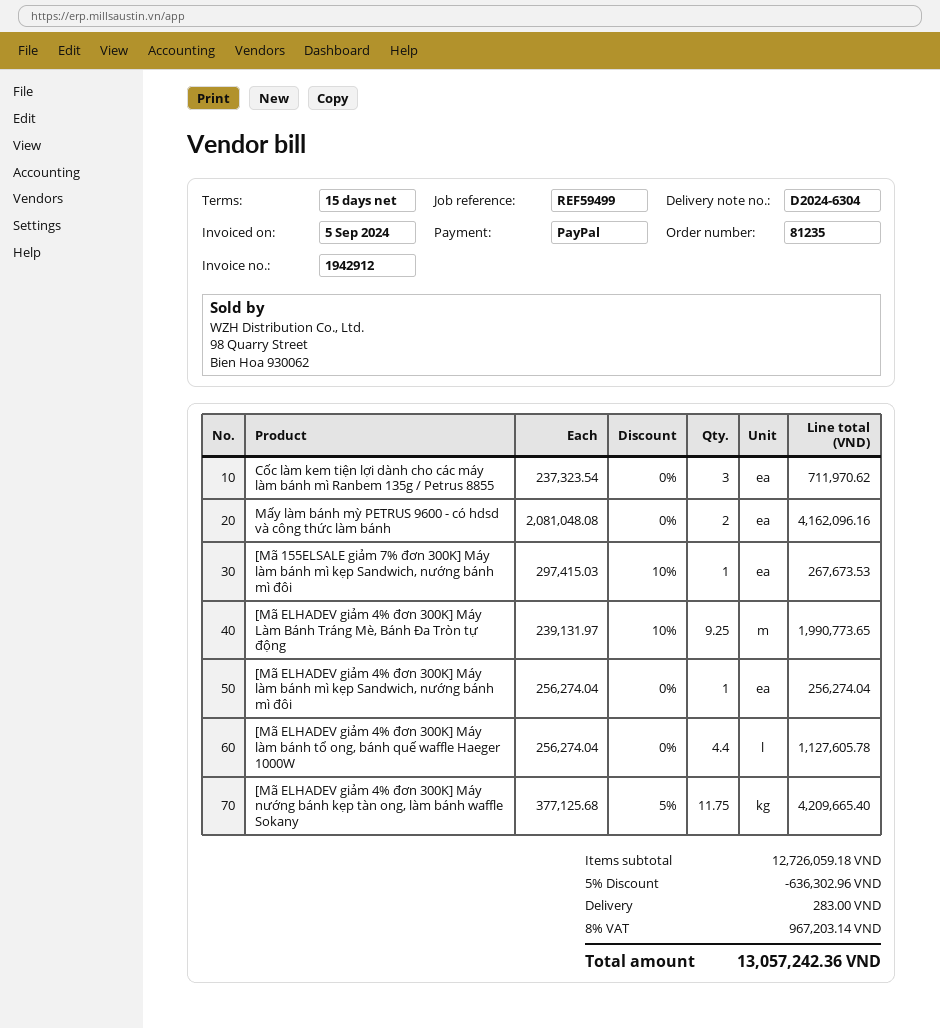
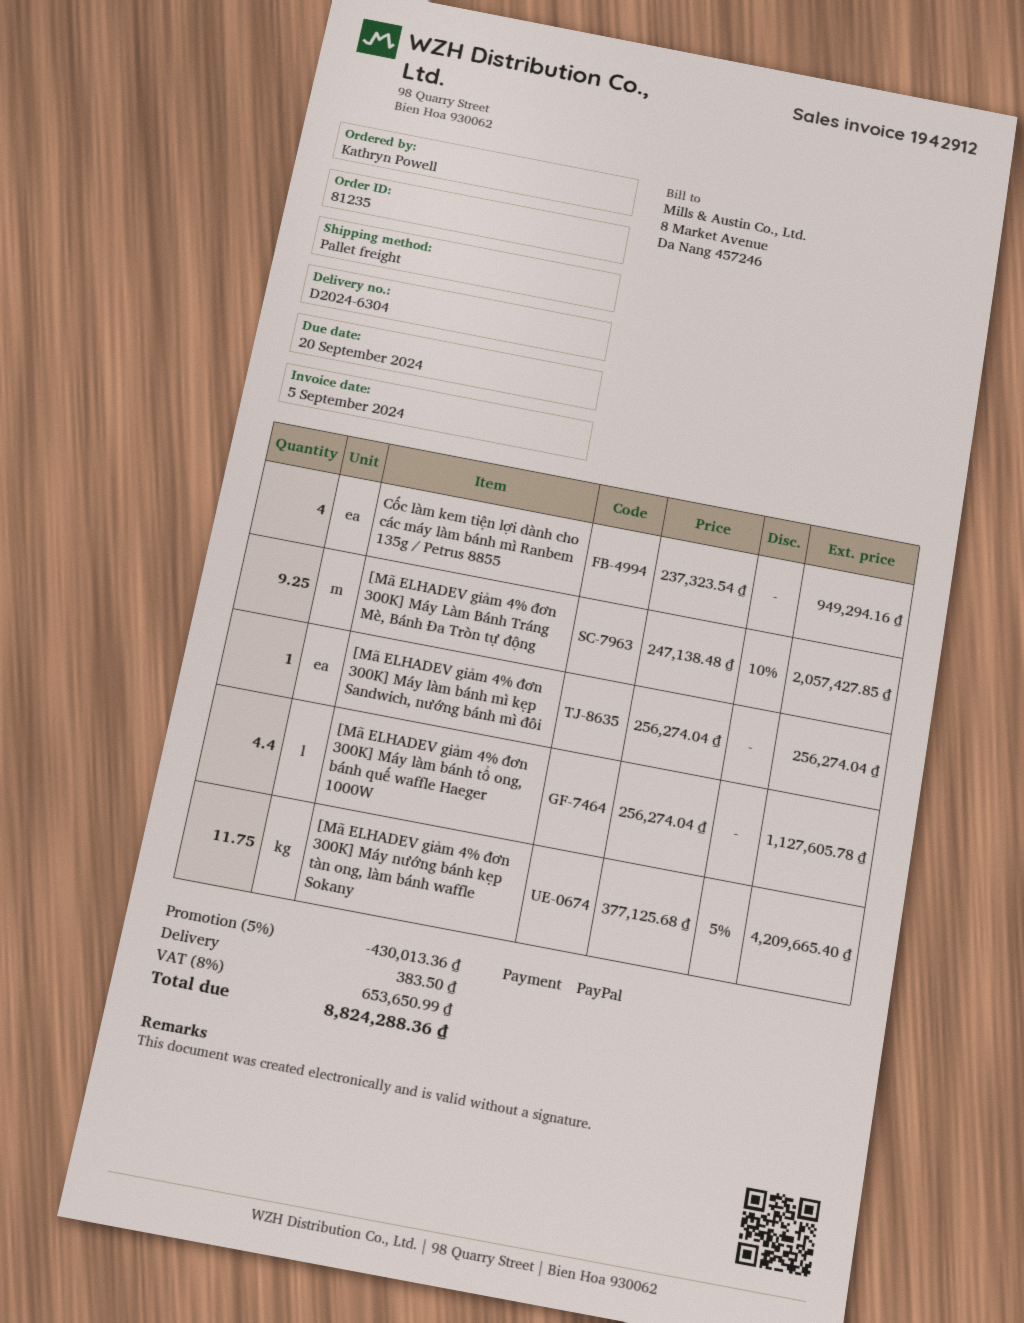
Cốc làm kem tiện lợi dành cho các máy làm bánh mì Ranbem 135g / Petrus 8855: 3 x 237323.54 = 711970.62 -> 4 x 237323.54 = 949294.16
Mấy làm bánh mỳ PETRUS 9600 - có hdsd và công thức làm bánh: 2 x 2081048.08 = 4162096.16 -> none
[Mã 155ELSALE giảm 7% đơn 300K] Máy làm bánh mì kẹp Sandwich, nướng bánh mì đôi: 1 x 297415.03 - 10% = 267673.53 -> none
[Mã ELHADEV giảm 4% đơn 300K] Máy Làm Bánh Tráng Mè, Bánh Đa Tròn tự động: 9.25 x 239131.97 - 10% = 1990773.65 -> 9.25 x 247138.48 - 10% = 2057427.85
discount: 5% = 636302.96 -> 5% = 430013.36
shipping: 283.00 -> 383.50
tax: 8% = 967203.14 -> 8% = 653650.99
total: 13057242.36 -> 8824288.36

